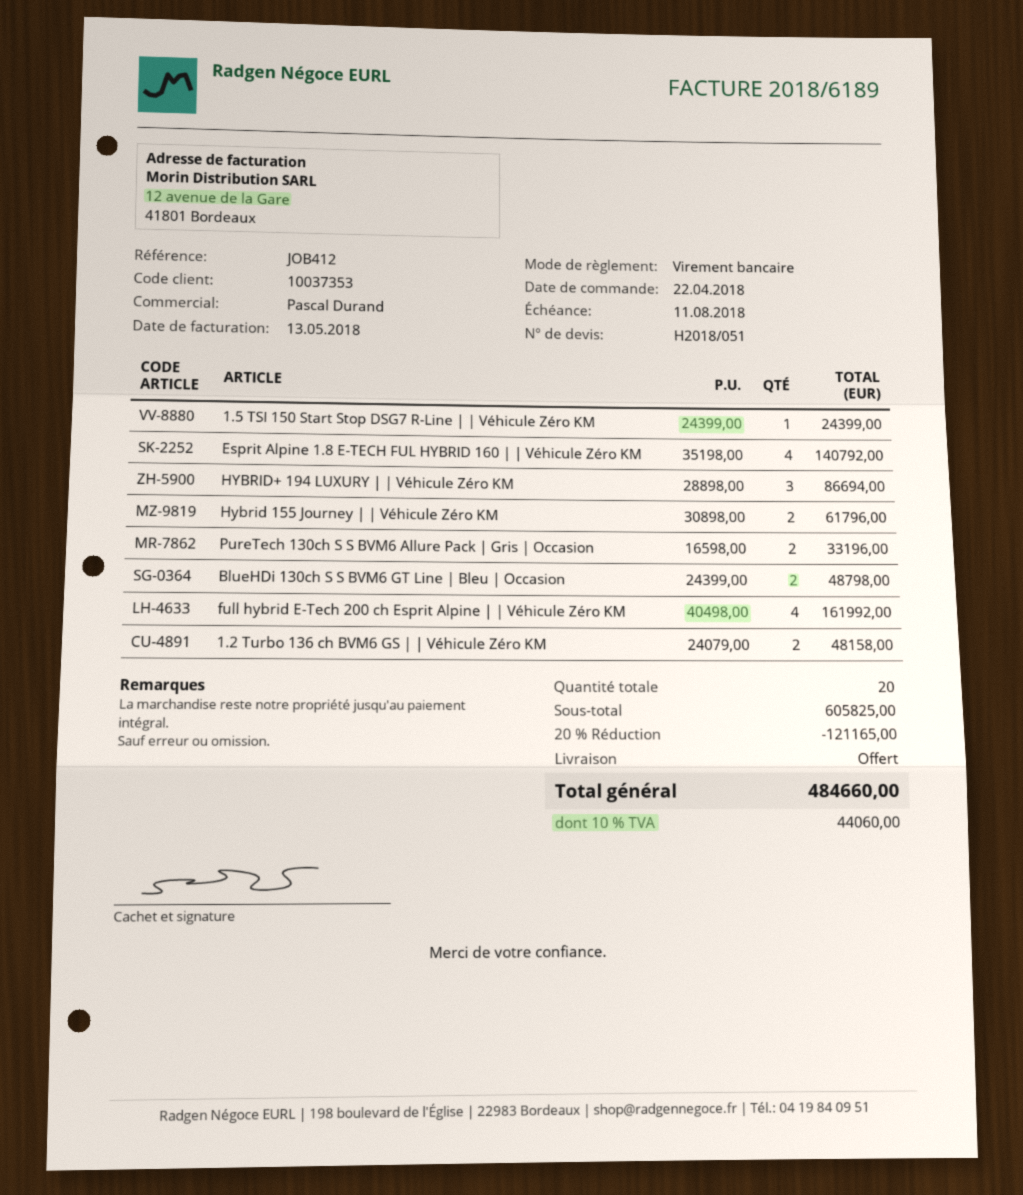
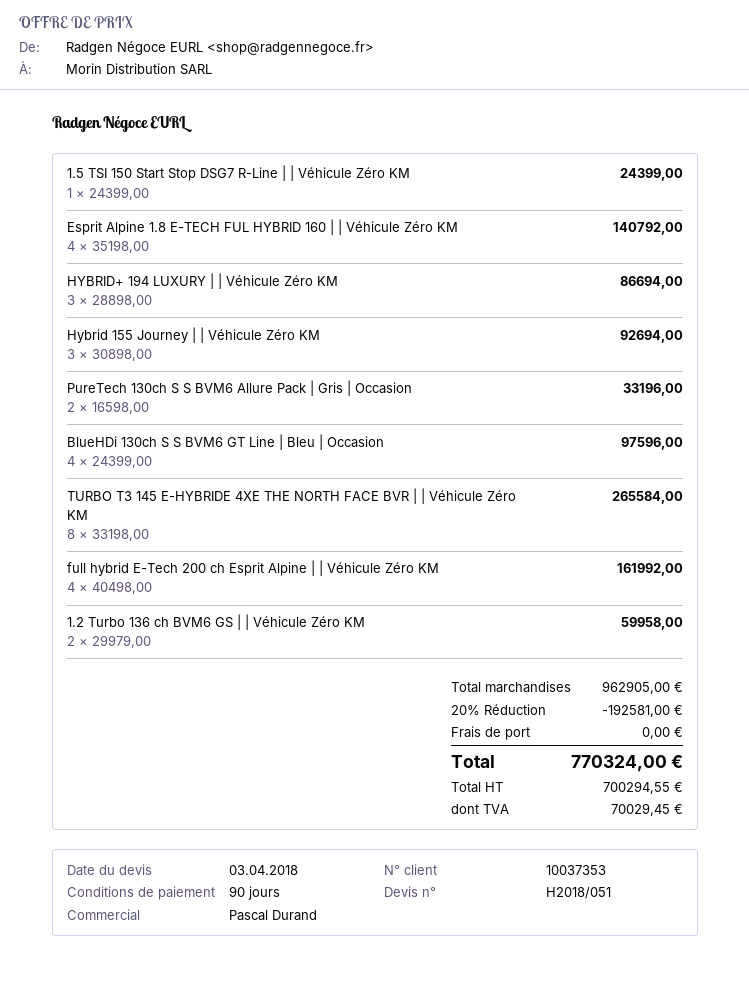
Hybrid 155 Journey | | Véhicule Zéro KM: 2 x 30898.00 = 61796.00 -> 3 x 30898.00 = 92694.00
BlueHDi 130ch S S BVM6 GT Line | Bleu | Occasion: 2 x 24399.00 = 48798.00 -> 4 x 24399.00 = 97596.00
1.2 Turbo 136 ch BVM6 GS | | Véhicule Zéro KM: 2 x 24079.00 = 48158.00 -> 2 x 29979.00 = 59958.00
TURBO T3 145 E-HYBRIDE 4XE THE NORTH FACE BVR | | Véhicule Zéro KM: none -> 8 x 33198.00 = 265584.00
subtotal: 605825.00 -> 962905.00
discount: 20% = 121165.00 -> 20% = 192581.00
tax: 44060.00 -> 70029.45
total: 484660.00 -> 770324.00

